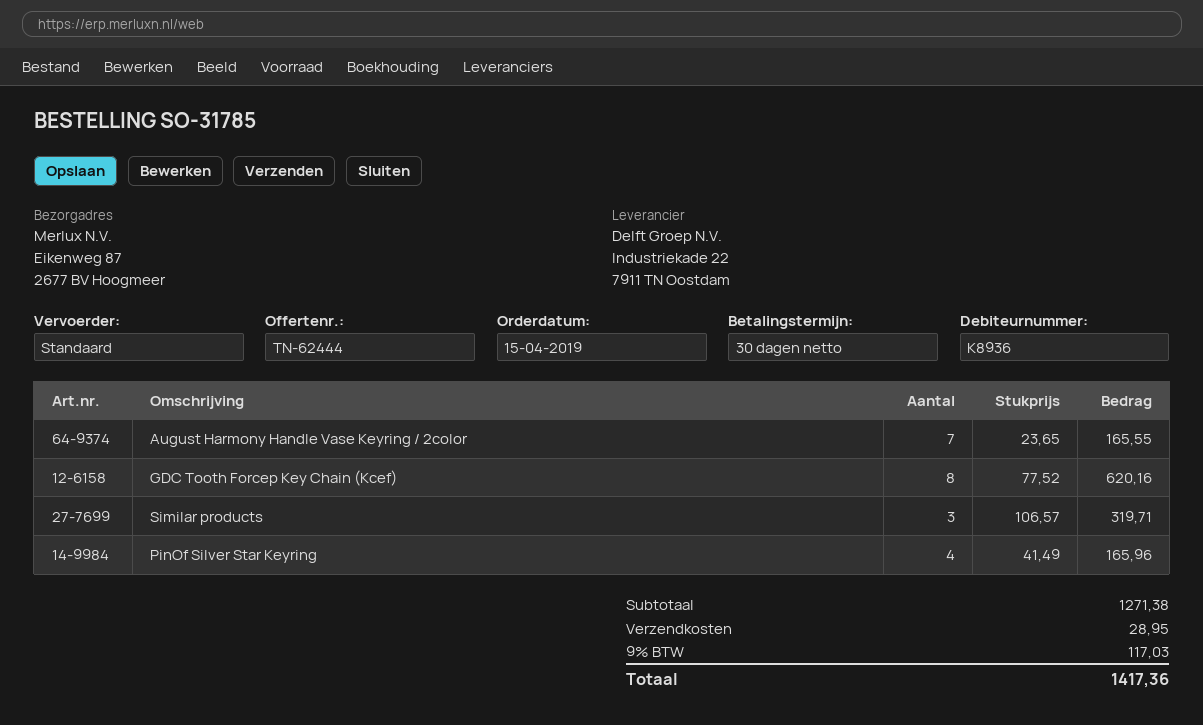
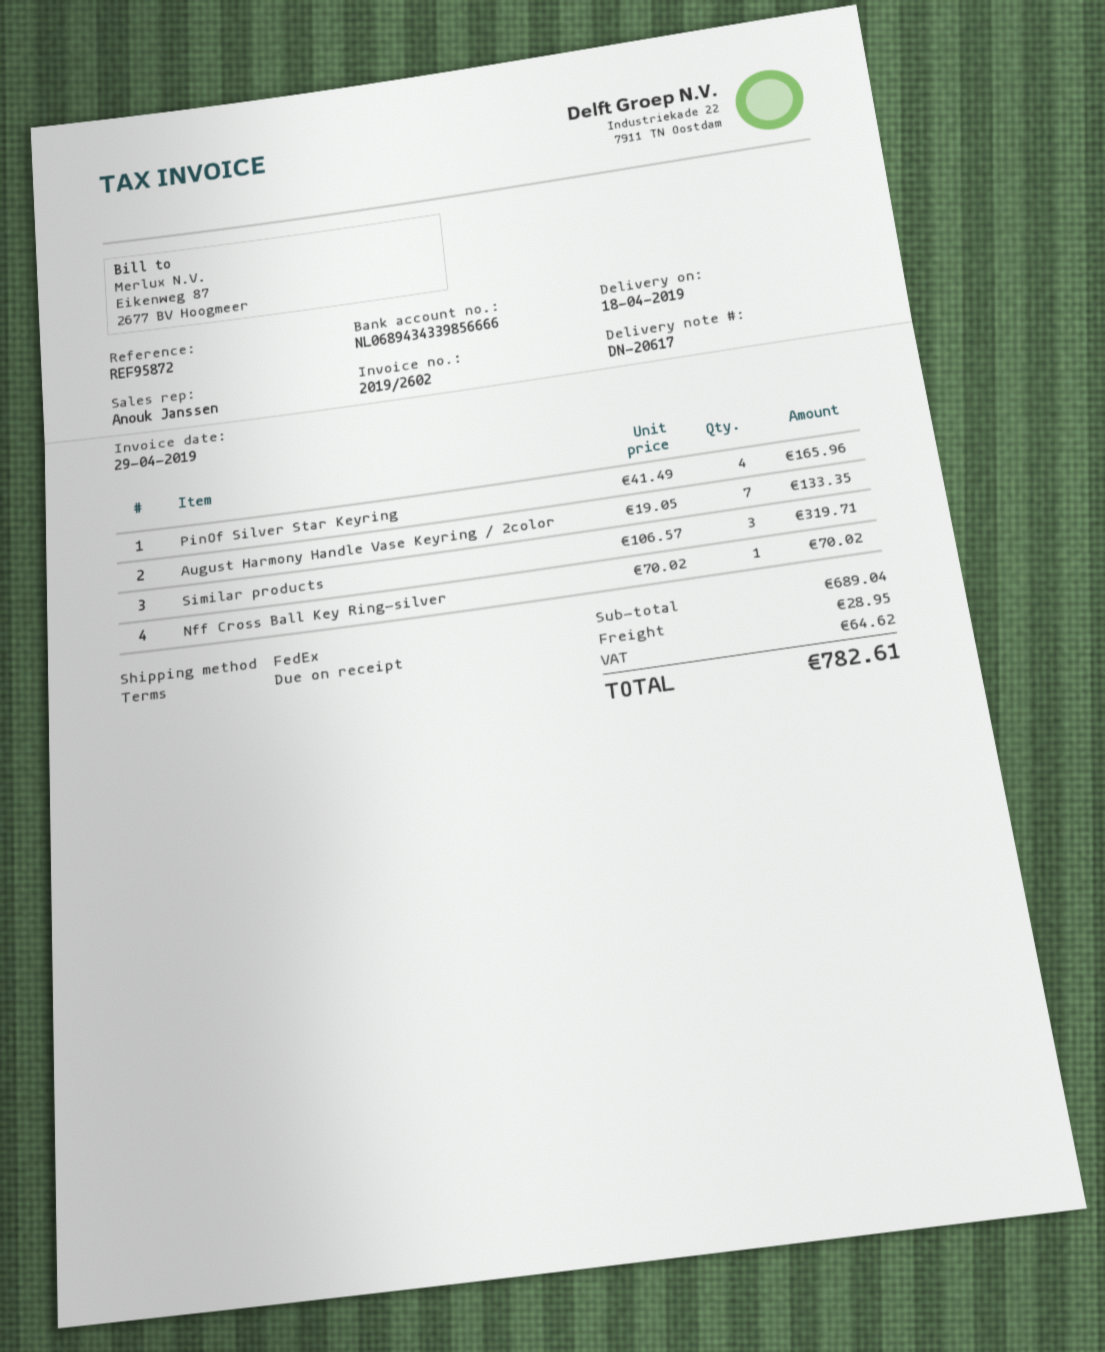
payment terms: 30 days -> on receipt
shipping method: standard -> FedEx
August Harmony Handle Vase Keyring / 2color: 7 x 23.65 = 165.55 -> 7 x 19.05 = 133.35
GDC Tooth Forcep Key Chain (Kcef): 8 x 77.52 = 620.16 -> none
Nff Cross Ball Key Ring-silver: none -> 1 x 70.02 = 70.02
subtotal: 1271.38 -> 689.04
tax: 117.03 -> 64.62
total: 1417.36 -> 782.61

